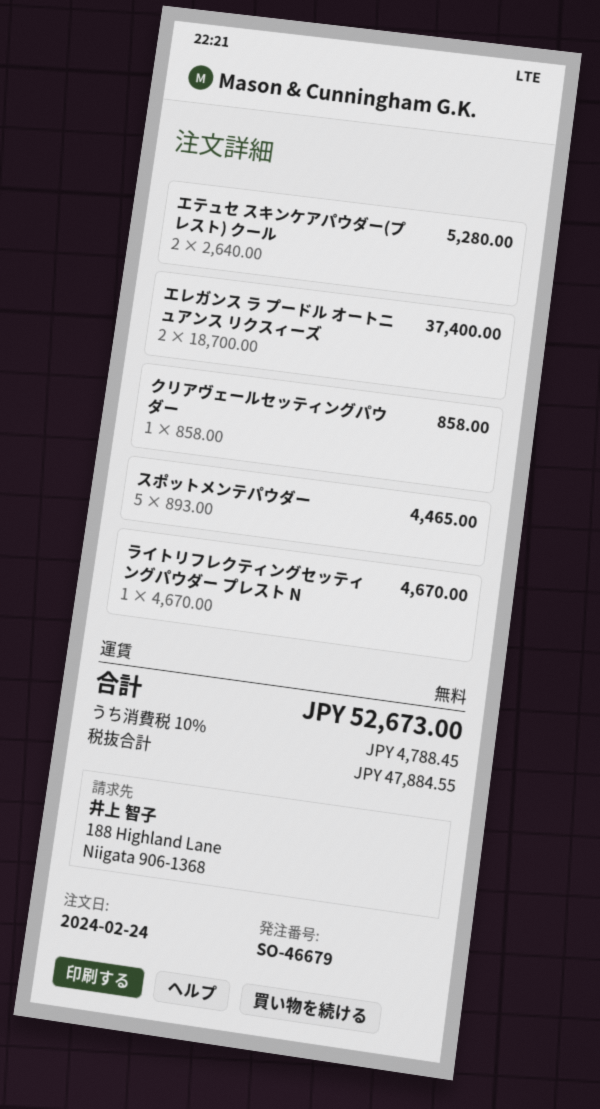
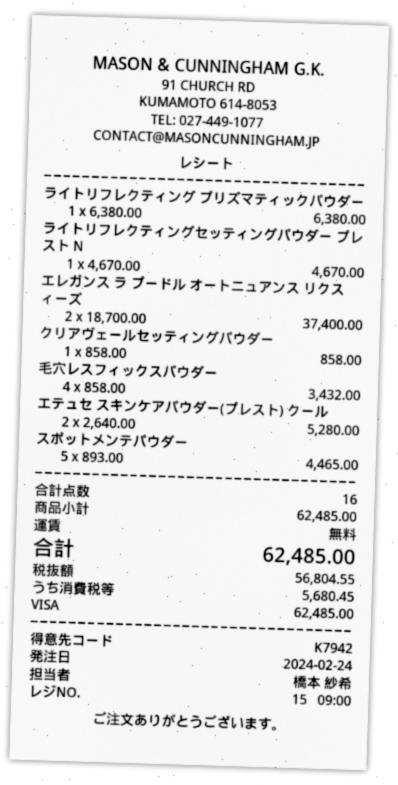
ライトリフレクティング プリズマティックパウダー: none -> 1 x 6380.00 = 6380.00
毛穴レスフィックスパウダー: none -> 4 x 858.00 = 3432.00
net: 47884.55 -> 56804.55
tax: 4788.45 -> 5680.45
total: 52673.00 -> 62485.00

